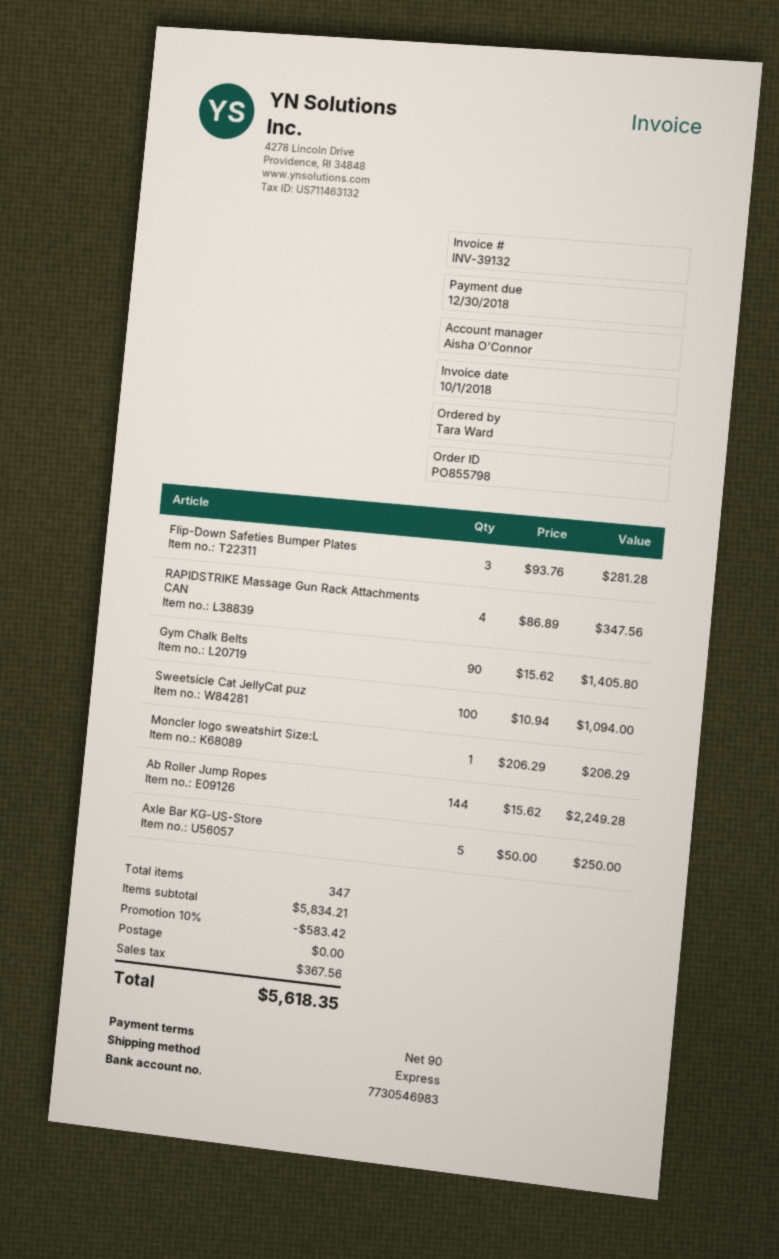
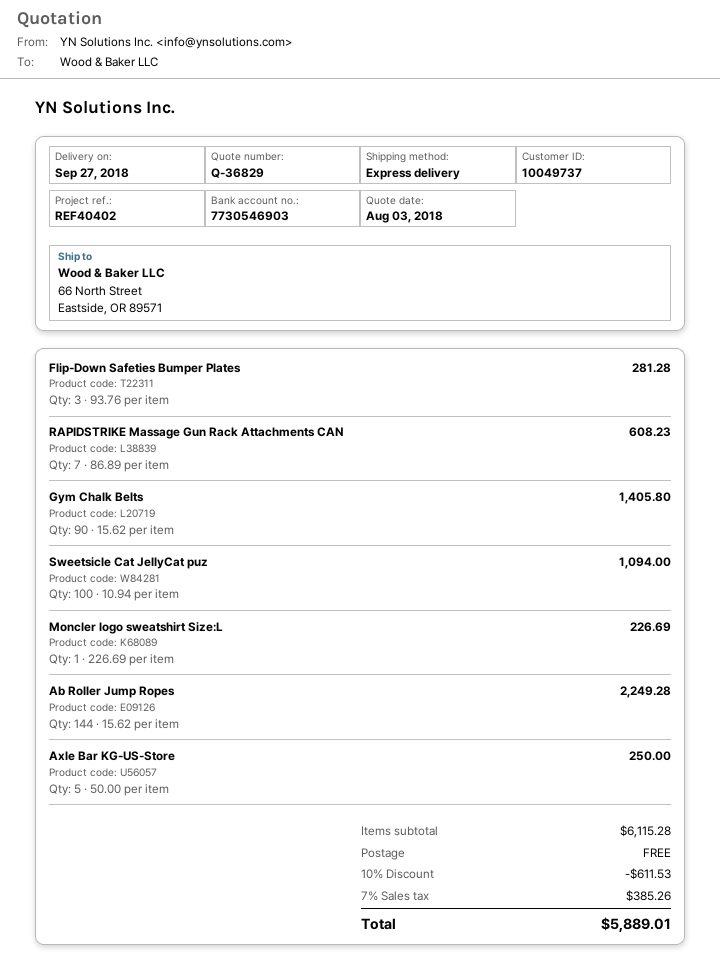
bank account: 7730546983 -> 7730546903
RAPIDSTRIKE Massage Gun Rack Attachments CAN: 4 x 86.89 = 347.56 -> 7 x 86.89 = 608.23
Moncler logo sweatshirt Size:L: 1 x 206.29 = 206.29 -> 1 x 226.69 = 226.69
subtotal: 5834.21 -> 6115.28
discount: 10% = 583.42 -> 10% = 611.53
tax: 367.56 -> 385.26
total: 5618.35 -> 5889.01

